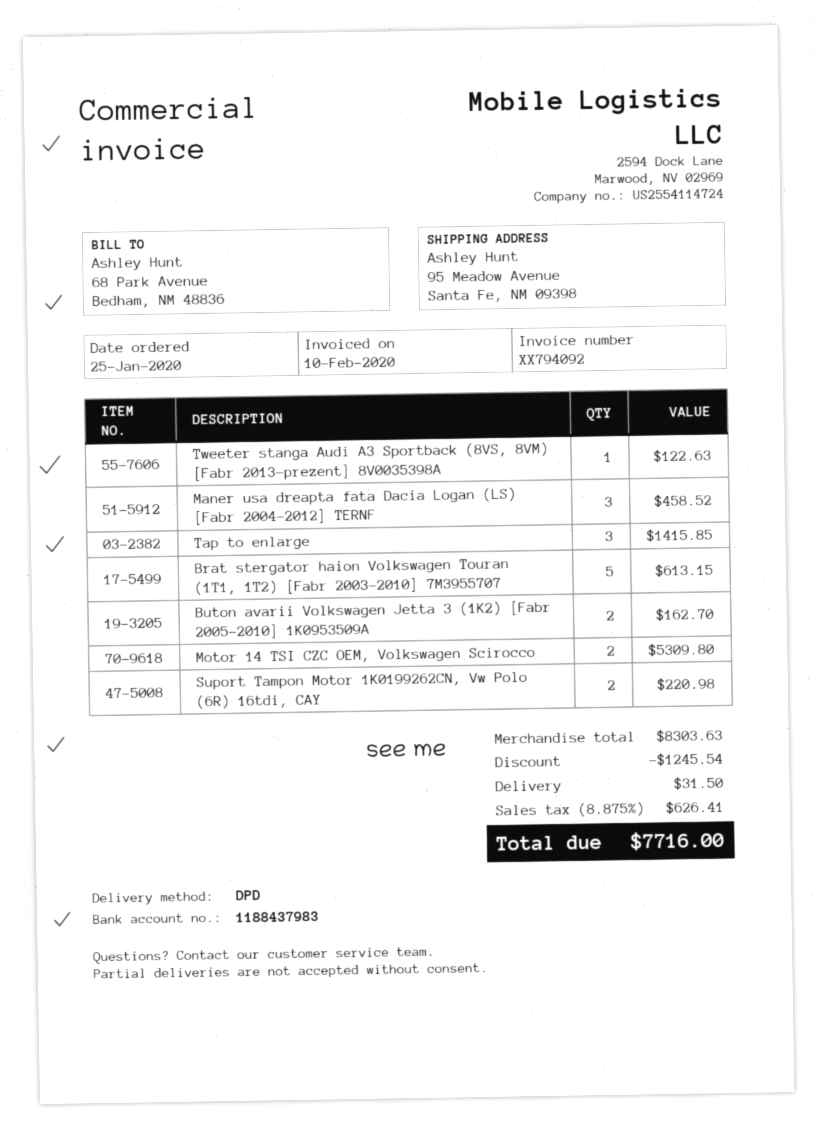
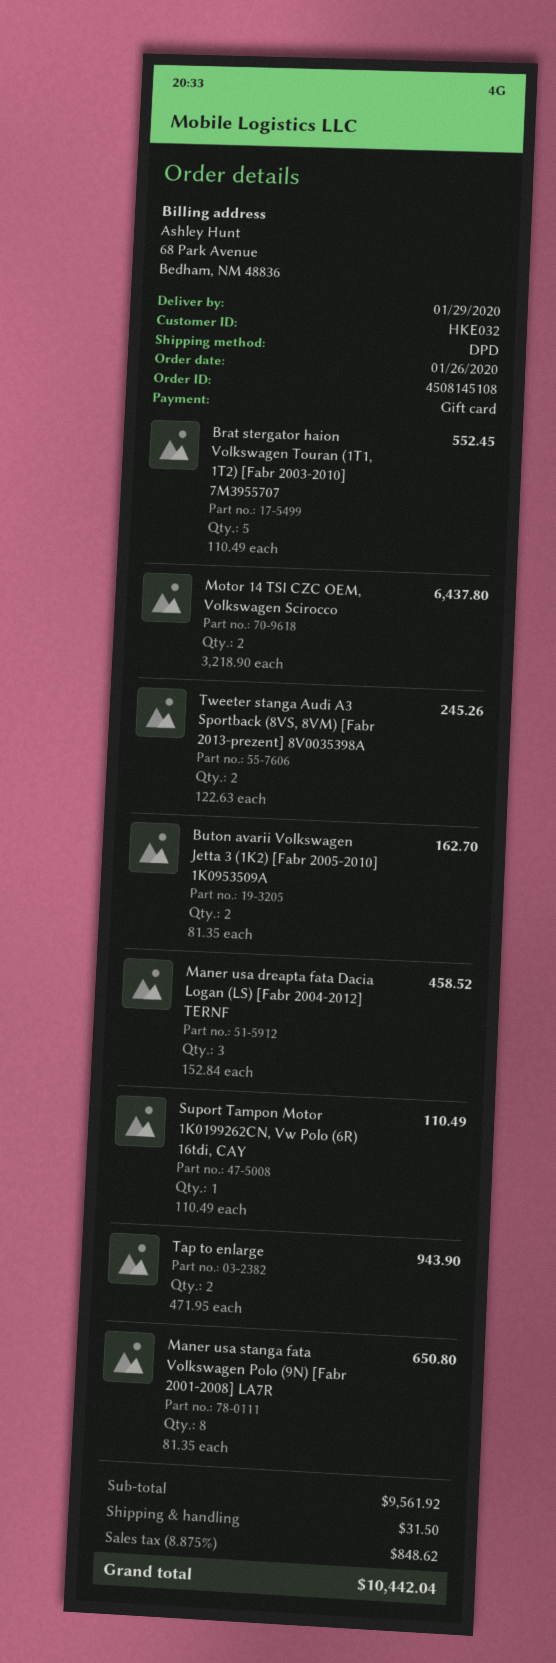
order date: 2020-01-25 -> 2020-01-26
Tweeter stanga Audi A3 Sportback (8VS, 8VM) [Fabr 2013-prezent] 8V0035398A: 1 for 122.63 -> 2 for 245.26
Tap to enlarge: 3 for 1415.85 -> 2 for 943.90
Brat stergator haion Volkswagen Touran (1T1, 1T2) [Fabr 2003-2010] 7M3955707: 5 for 613.15 -> 5 for 552.45
Motor 14 TSI CZC OEM, Volkswagen Scirocco: 2 for 5309.80 -> 2 for 6437.80
Suport Tampon Motor 1K0199262CN, Vw Polo (6R) 16tdi, CAY: 2 for 220.98 -> 1 for 110.49
Maner usa stanga fata Volkswagen Polo (9N) [Fabr 2001-2008] LA7R: none -> 8 for 650.80
subtotal: 8303.63 -> 9561.92
discount: 1245.54 -> none
tax: 8.875% = 626.41 -> 8.875% = 848.62
total: 7716.00 -> 10442.04

